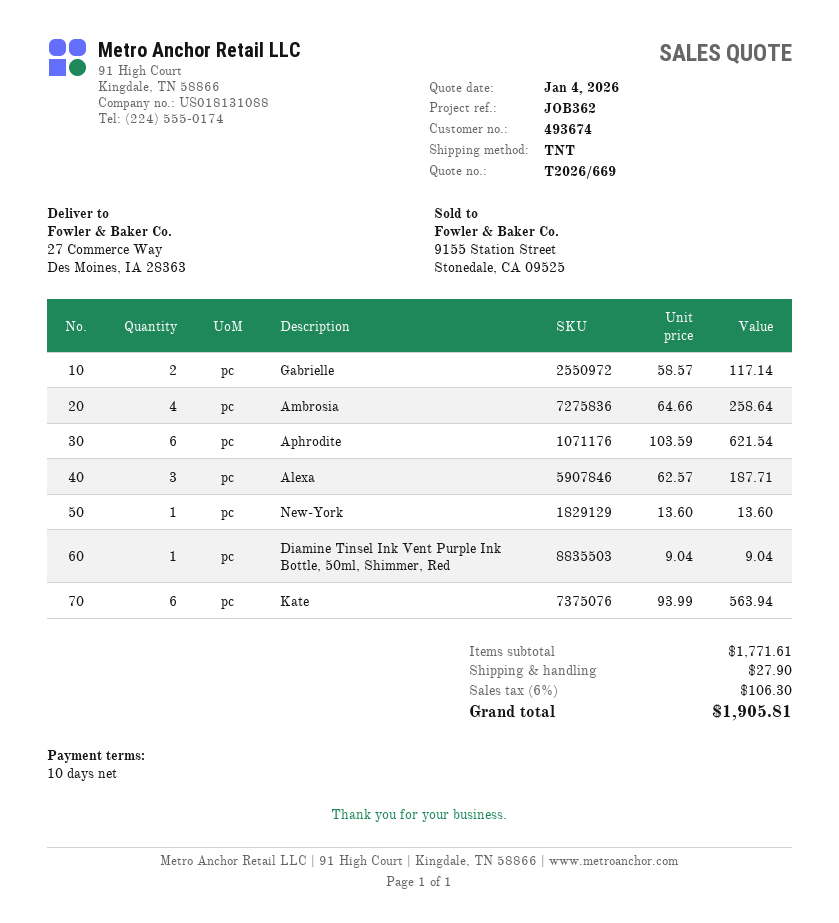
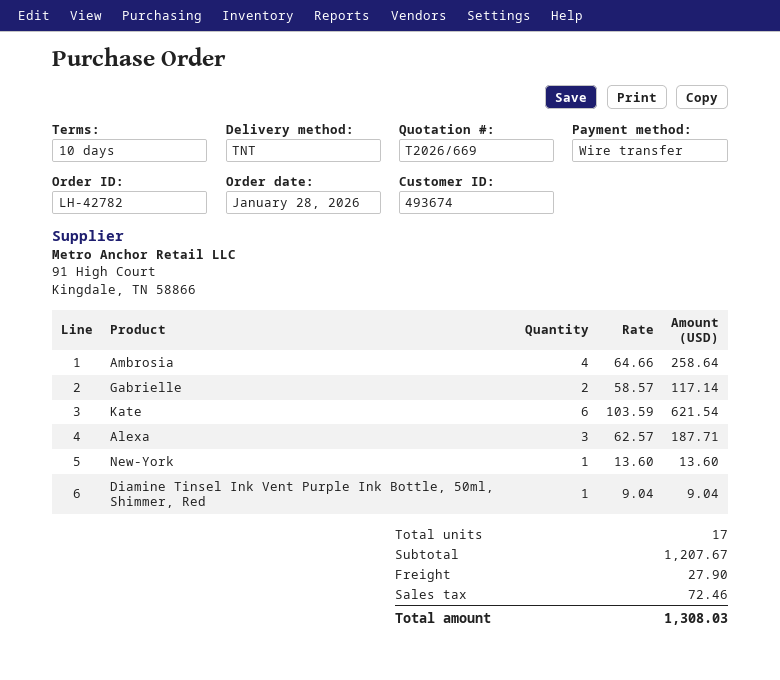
Aphrodite: 6 x 103.59 = 621.54 -> none
Kate: 6 x 93.99 = 563.94 -> 6 x 103.59 = 621.54
subtotal: 1771.61 -> 1207.67
tax: 106.30 -> 72.46
total: 1905.81 -> 1308.03

